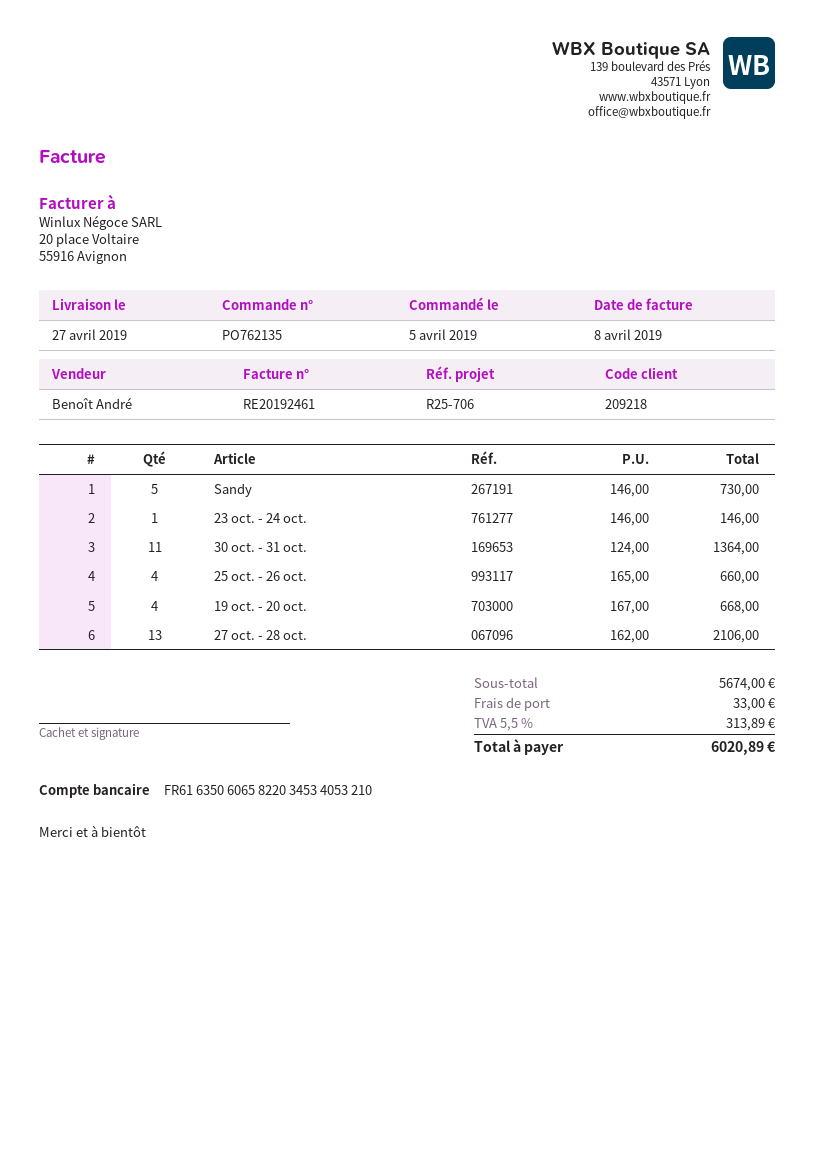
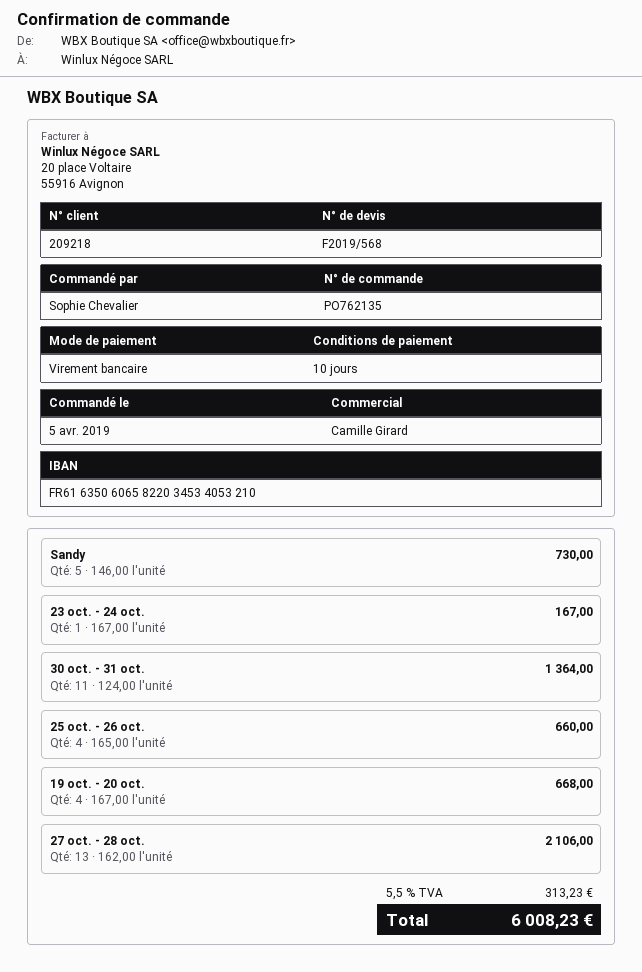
sales rep: Benoît André -> Camille Girard
23 oct. - 24 oct.: 1 x 146.00 = 146.00 -> 1 x 167.00 = 167.00
shipping: 33.00 -> none
tax: 5.5% = 313.89 -> 5.5% = 313.23
total: 6020.89 -> 6008.23

